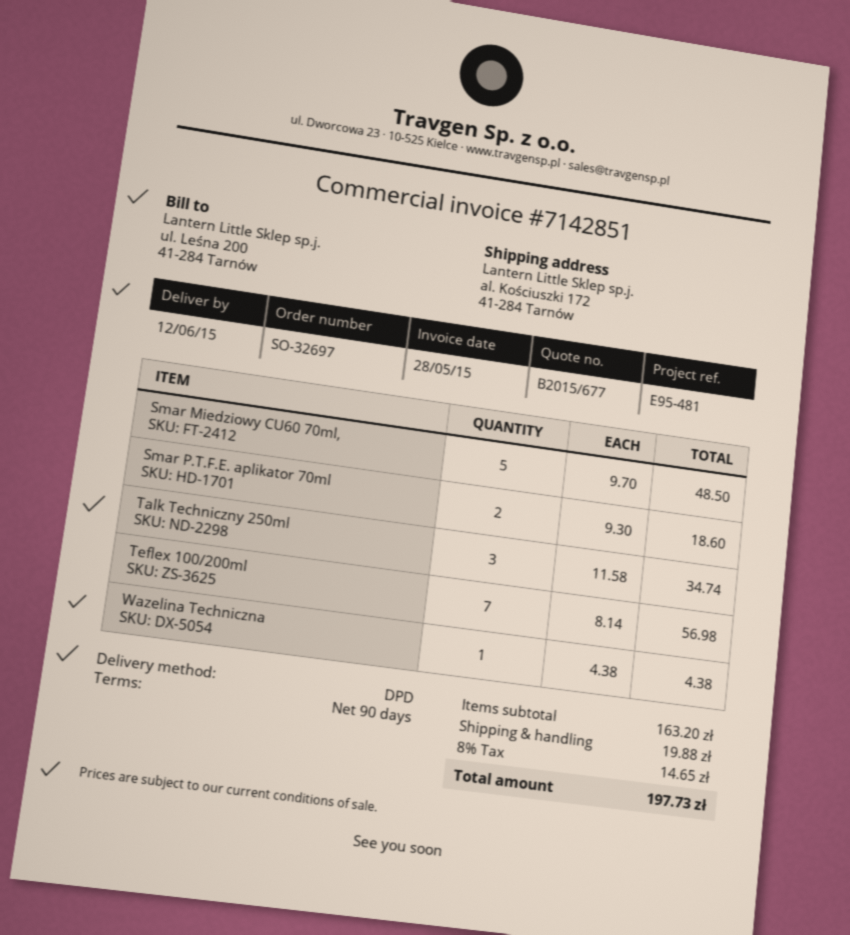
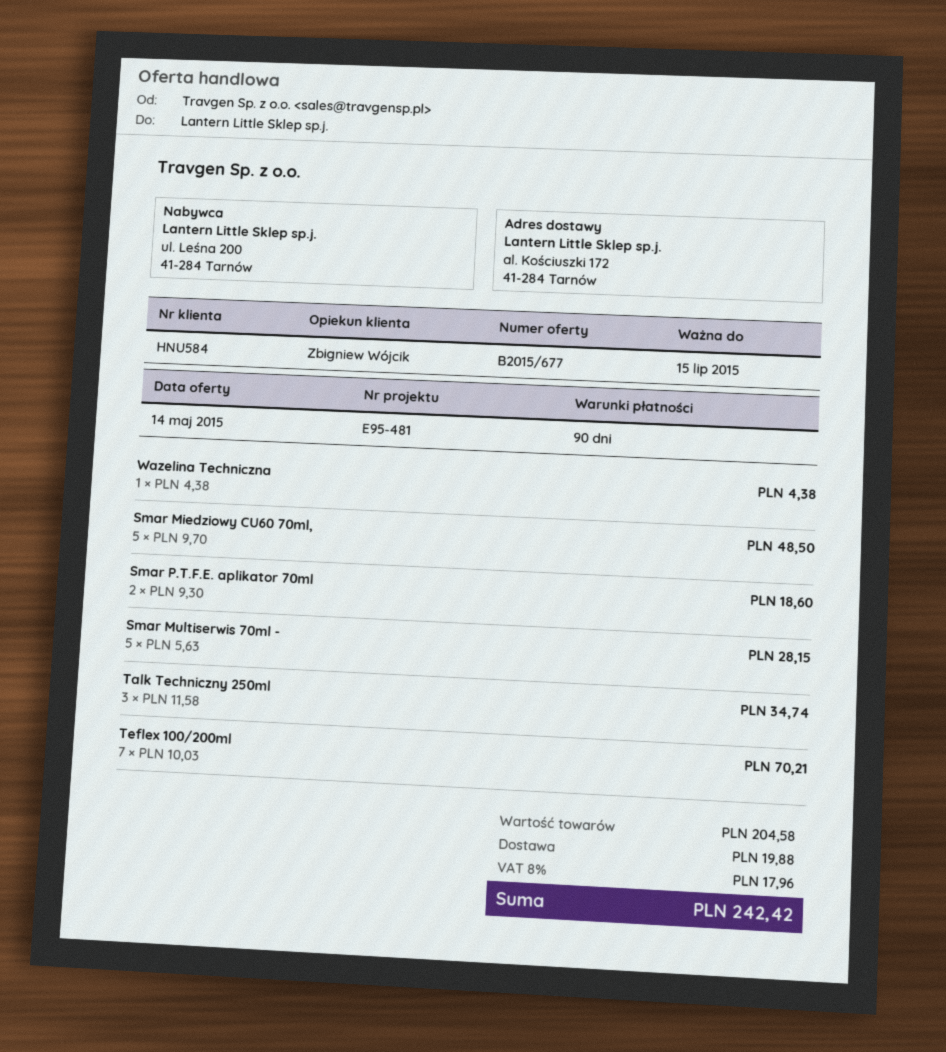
Teflex 100/200ml: 7 x 8.14 = 56.98 -> 7 x 10.03 = 70.21
Smar Multiserwis 70ml -: none -> 5 x 5.63 = 28.15
subtotal: 163.20 -> 204.58
tax: 8% = 14.65 -> 8% = 17.96
total: 197.73 -> 242.42

